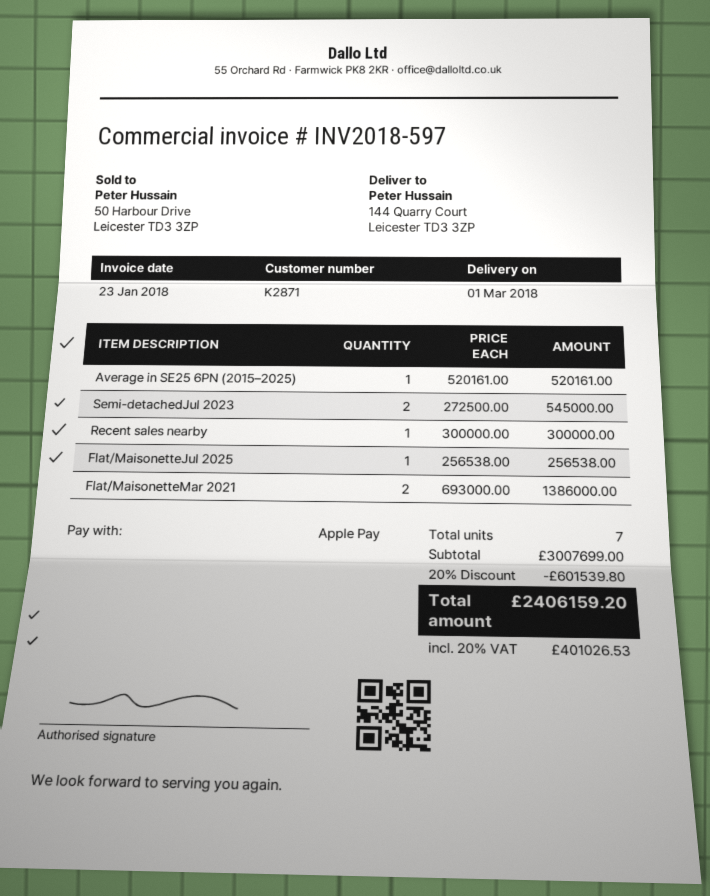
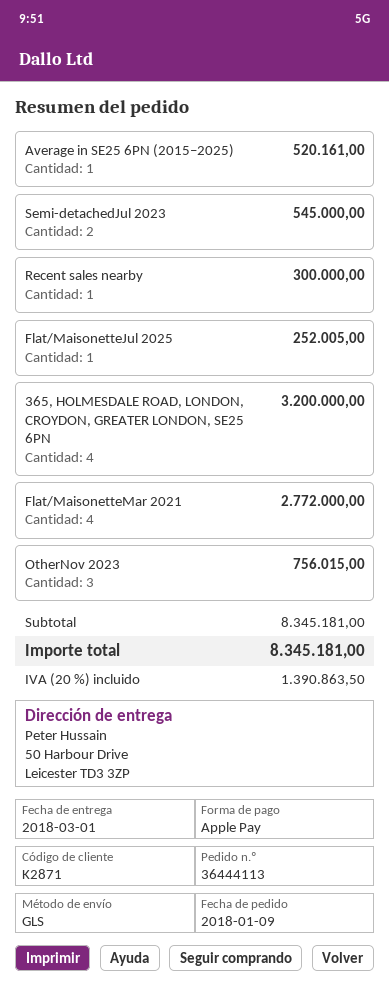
ship to: 144 Quarry Court, Leicester TD3 3ZP -> 50 Harbour Drive, Leicester TD3 3ZP
Flat/MaisonetteJul 2025: 1 for 256538.00 -> 1 for 252005.00
Flat/MaisonetteMar 2021: 2 for 1386000.00 -> 4 for 2772000.00
365, HOLMESDALE ROAD, LONDON, CROYDON, GREATER LONDON, SE25 6PN: none -> 4 for 3200000.00
OtherNov 2023: none -> 3 for 756015.00
subtotal: 3007699.00 -> 8345181.00
discount: 20% = 601539.80 -> none
tax: 20% = 401026.53 -> 20% = 1390863.50
total: 2406159.20 -> 8345181.00

